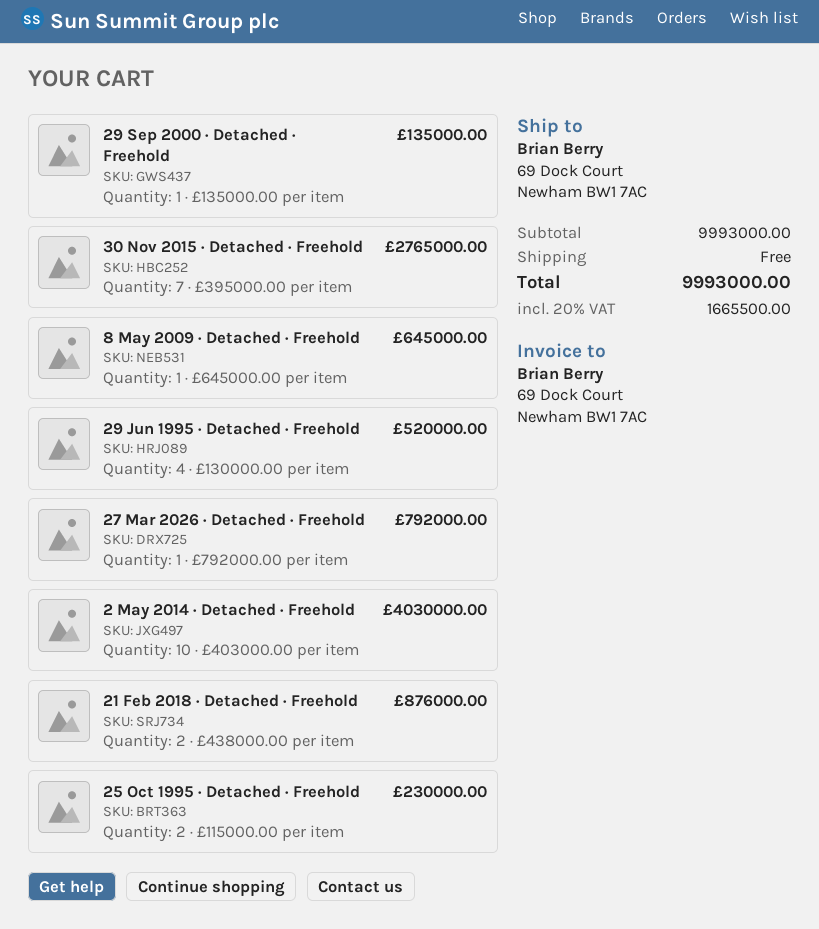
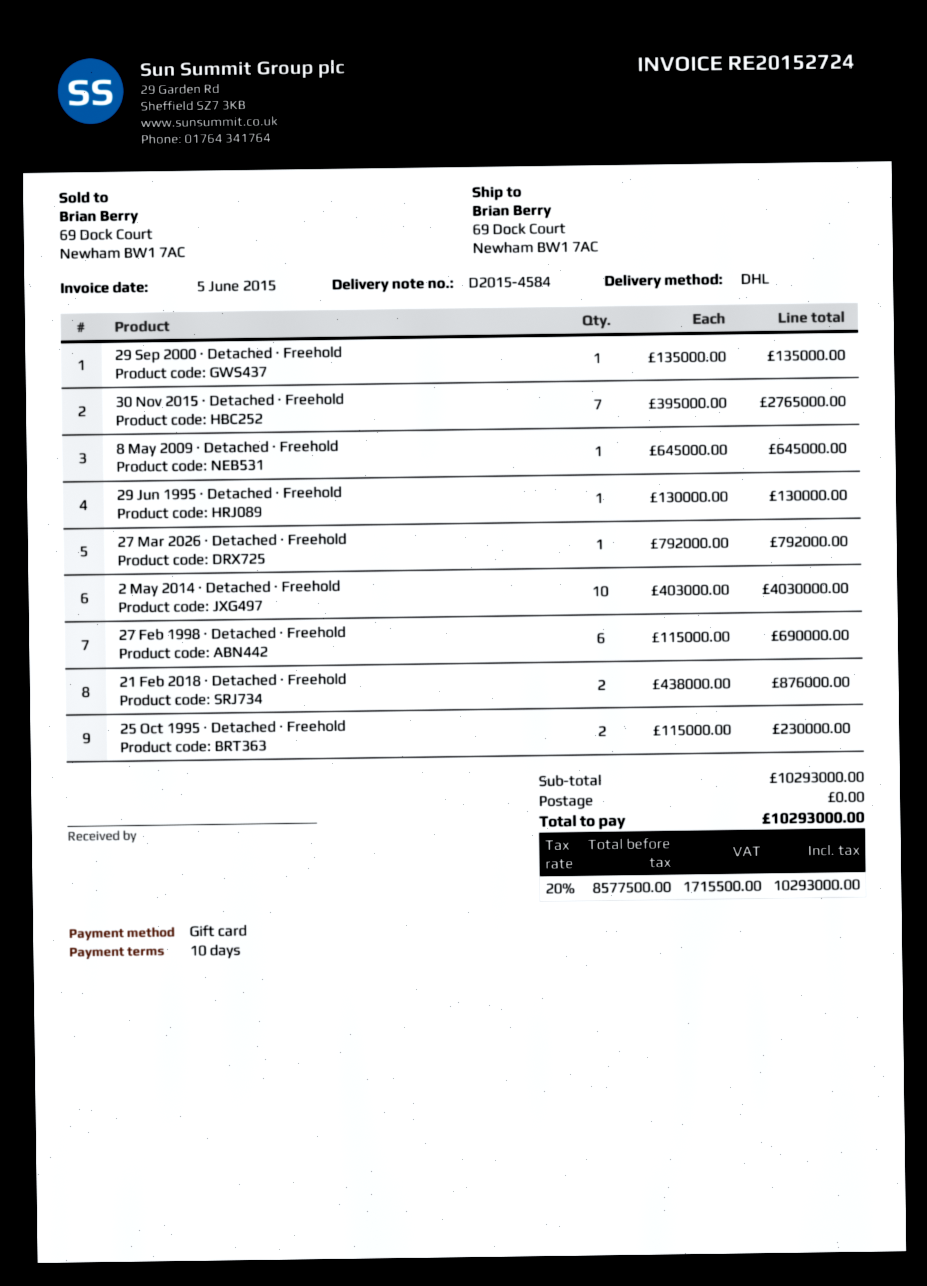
29 Jun 1995 · Detached · Freehold: 4 x 130000.00 = 520000.00 -> 1 x 130000.00 = 130000.00
27 Feb 1998 · Detached · Freehold: none -> 6 x 115000.00 = 690000.00
subtotal: 9993000.00 -> 10293000.00
tax: 20% = 1665500.00 -> 20% = 1715500.00
total: 9993000.00 -> 10293000.00

